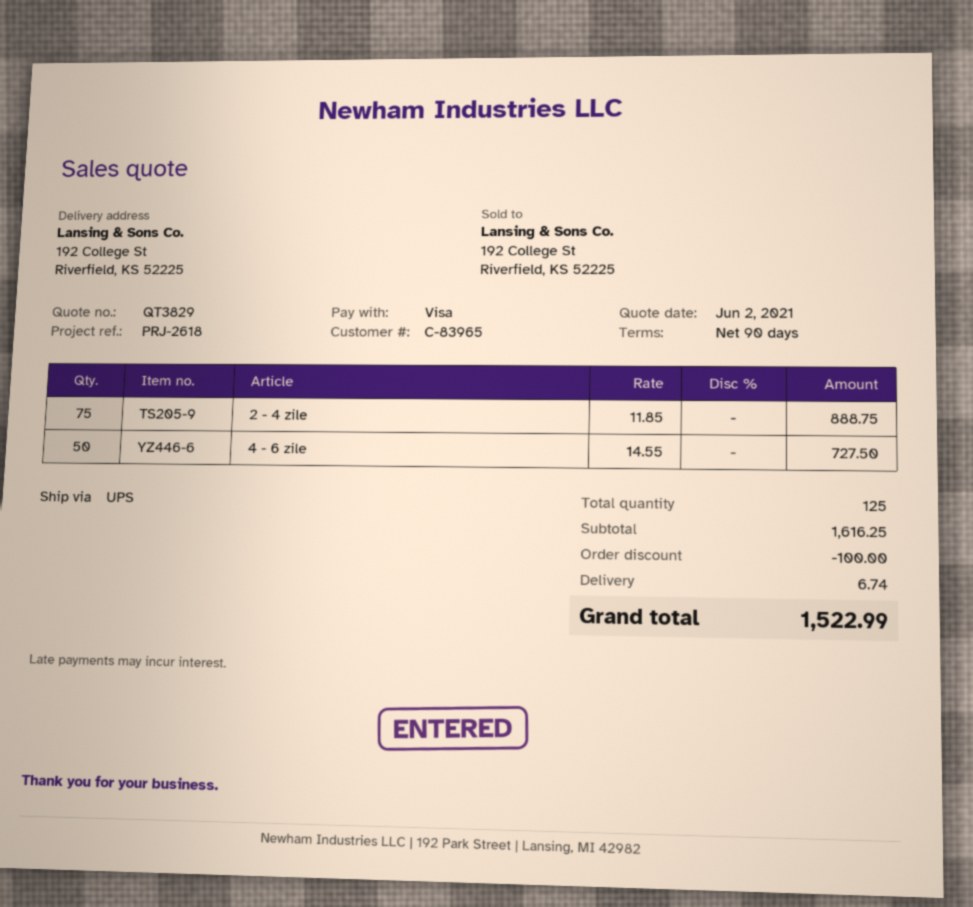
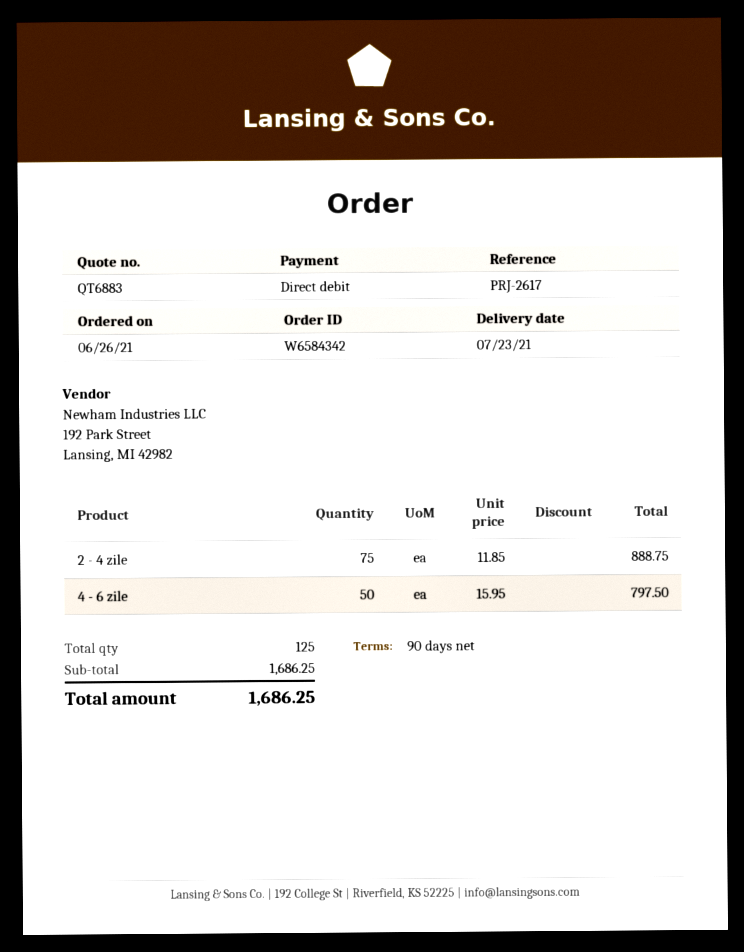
quote number: QT3829 -> QT6883
reference: PRJ-2618 -> PRJ-2617
payment method: Visa -> direct debit
4 - 6 zile: 50 x 14.55 = 727.50 -> 50 x 15.95 = 797.50
subtotal: 1616.25 -> 1686.25
discount: 100.00 -> none
shipping: 6.74 -> none
total: 1522.99 -> 1686.25

